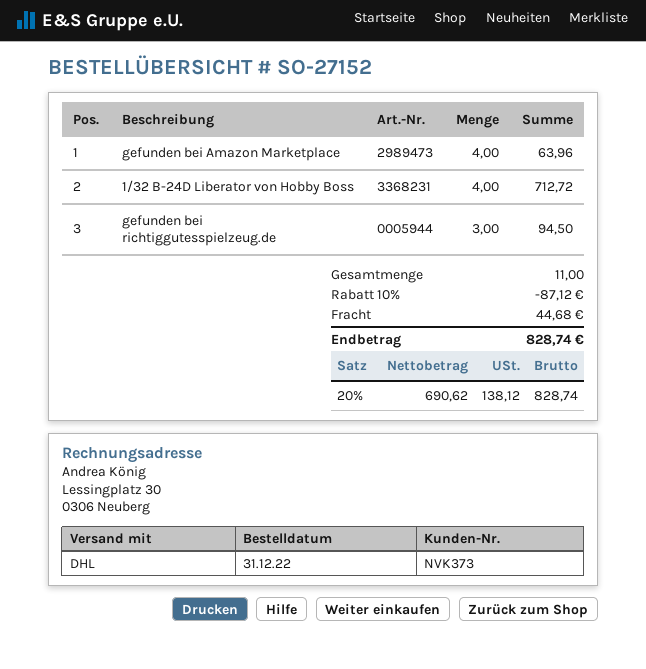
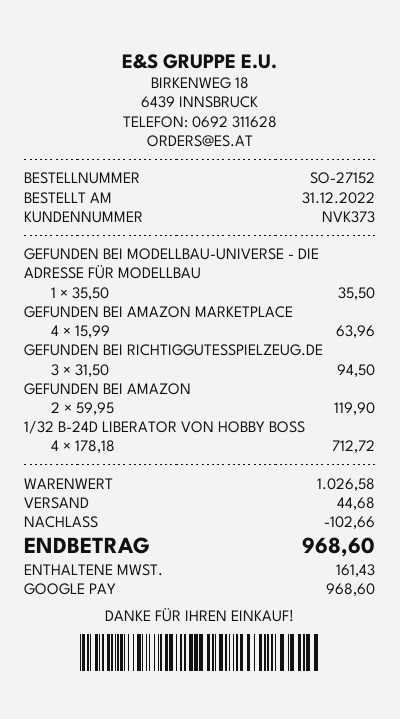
GEFUNDEN BEI MODELLBAU-UNIVERSE - DIE ADRESSE FÜR MODELLBAU: none -> 1 for 35.50
GEFUNDEN BEI AMAZON: none -> 2 for 119.90
discount: 87.12 -> 102.66
tax: 138.12 -> 161.43
total: 828.74 -> 968.60

